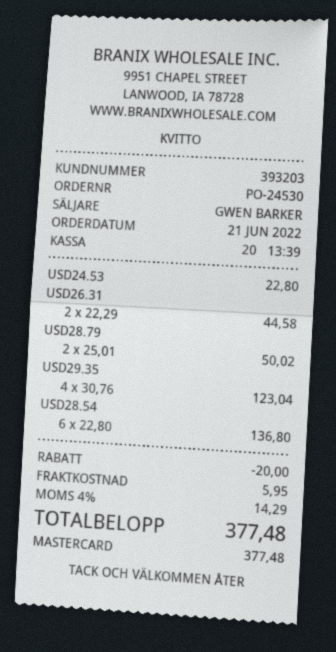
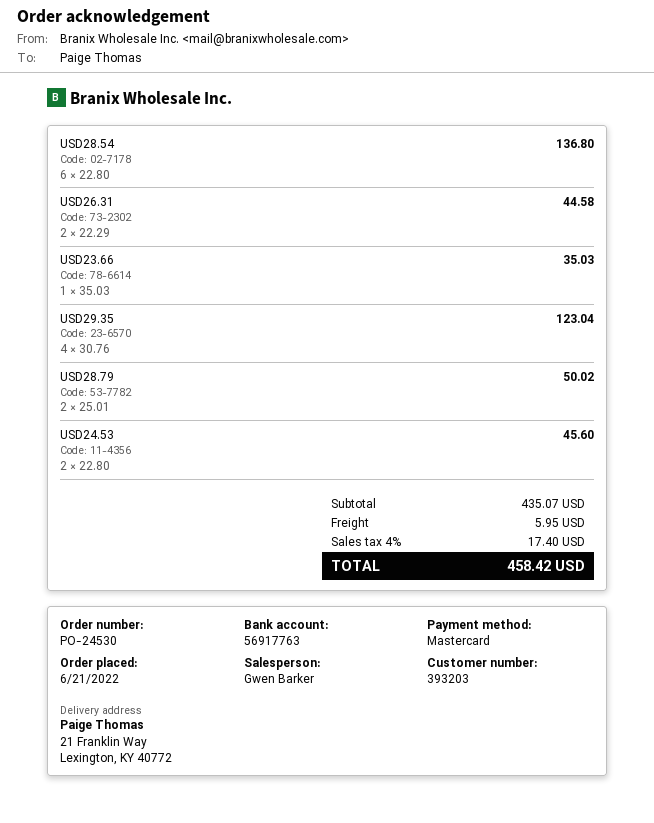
USD24.53: 1 x 22.80 = 22.80 -> 2 x 22.80 = 45.60
USD23.66: none -> 1 x 35.03 = 35.03
discount: 20.00 -> none
tax: 4% = 14.29 -> 4% = 17.40
total: 377.48 -> 458.42

